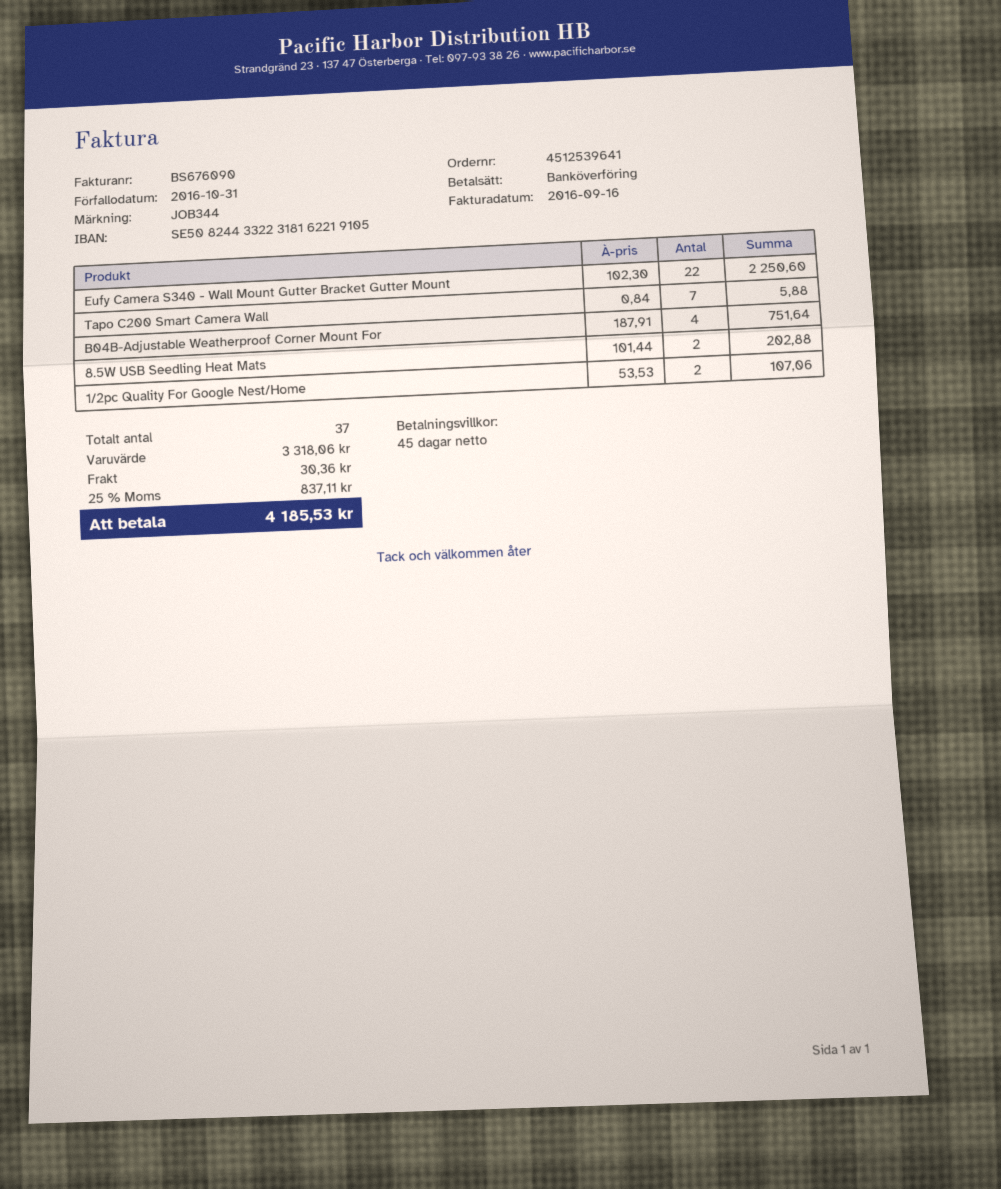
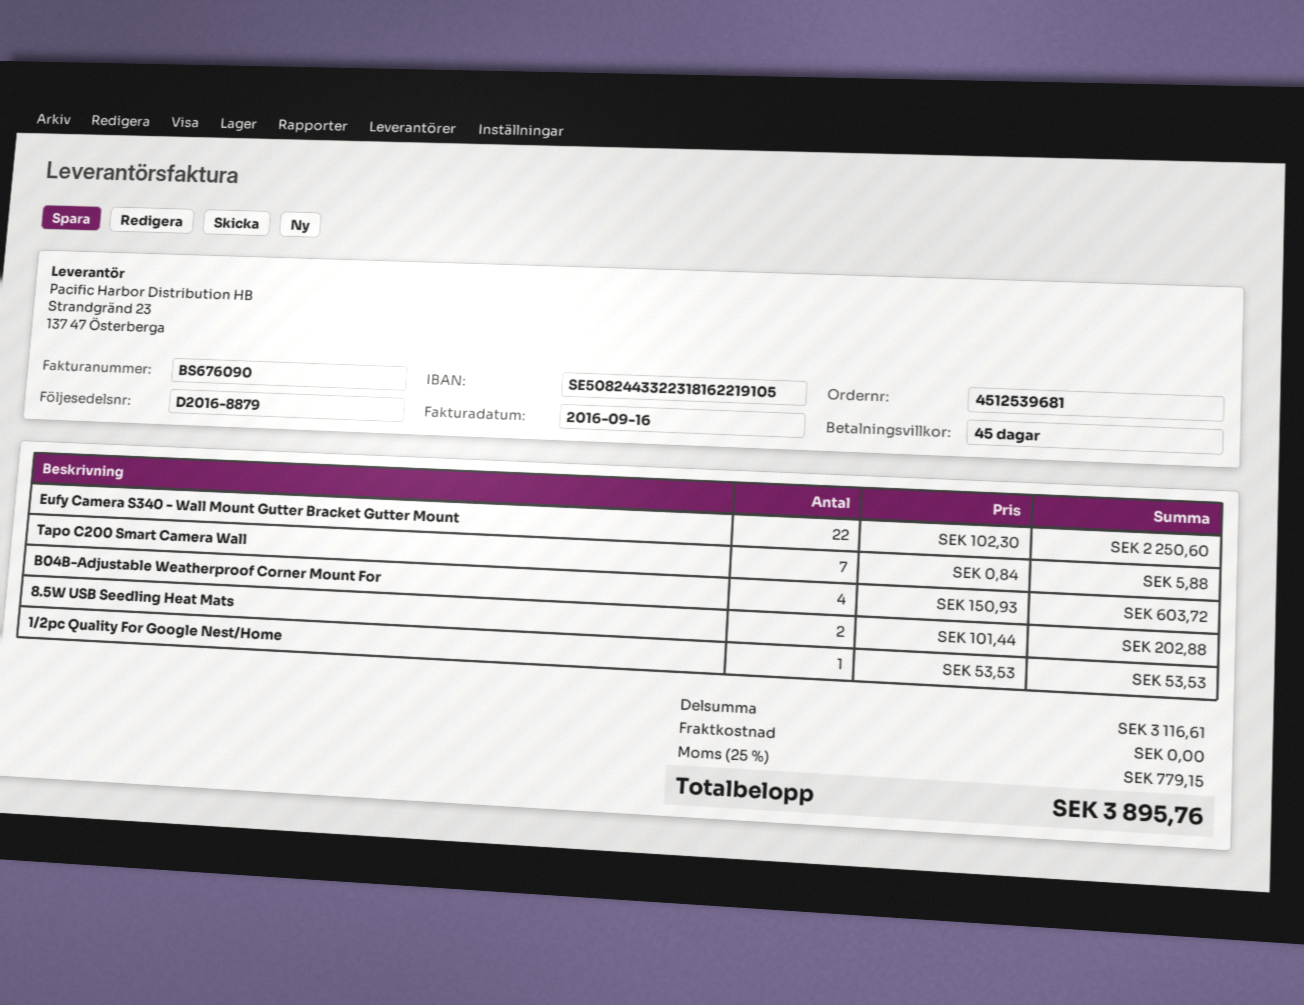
order number: 4512539641 -> 4512539681
B04B-Adjustable Weatherproof Corner Mount For: 4 x 187.91 = 751.64 -> 4 x 150.93 = 603.72
1/2pc Quality For Google Nest/Home: 2 x 53.53 = 107.06 -> 1 x 53.53 = 53.53
subtotal: 3318.06 -> 3116.61
shipping: 30.36 -> 0.00
tax: 25% = 837.11 -> 25% = 779.15
total: 4185.53 -> 3895.76

